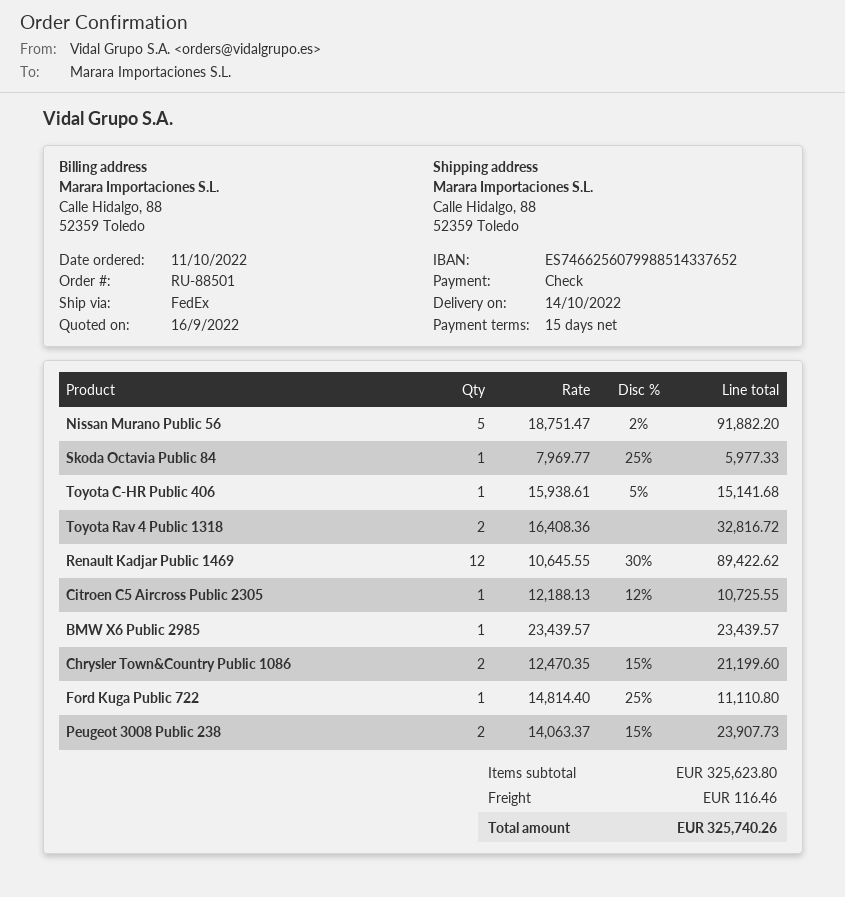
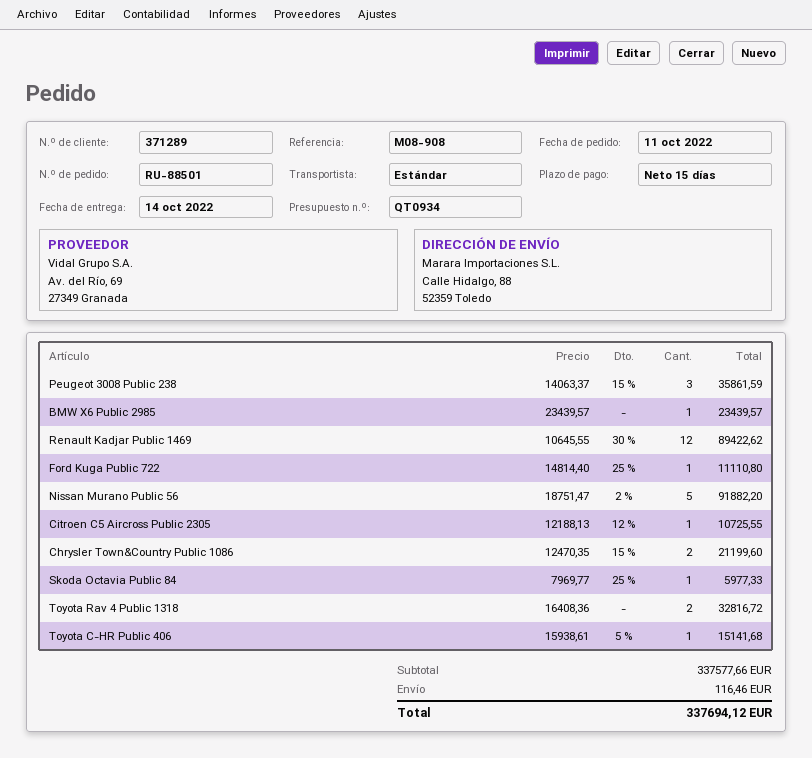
shipping method: FedEx -> standard
Peugeot 3008 Public 238: 2 x 14063.37 - 15% = 23907.73 -> 3 x 14063.37 - 15% = 35861.59
subtotal: 325623.80 -> 337577.66
total: 325740.26 -> 337694.12

